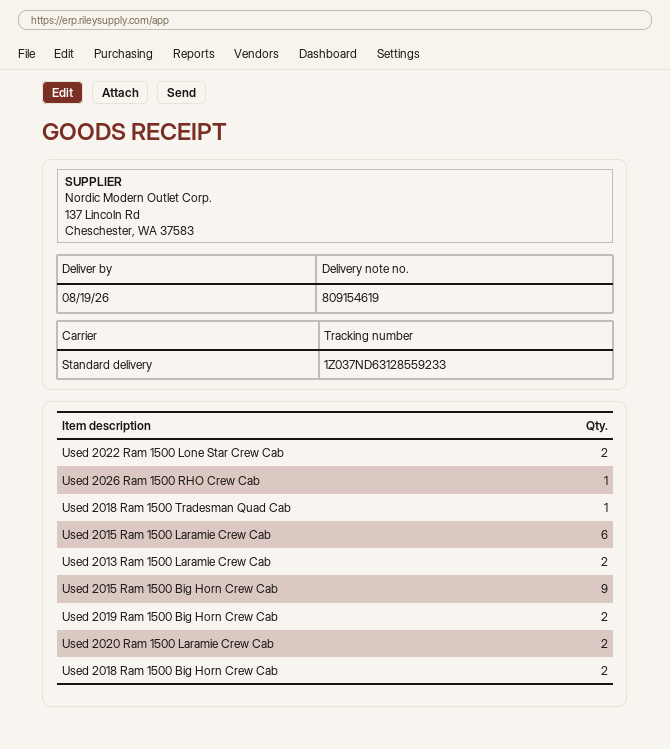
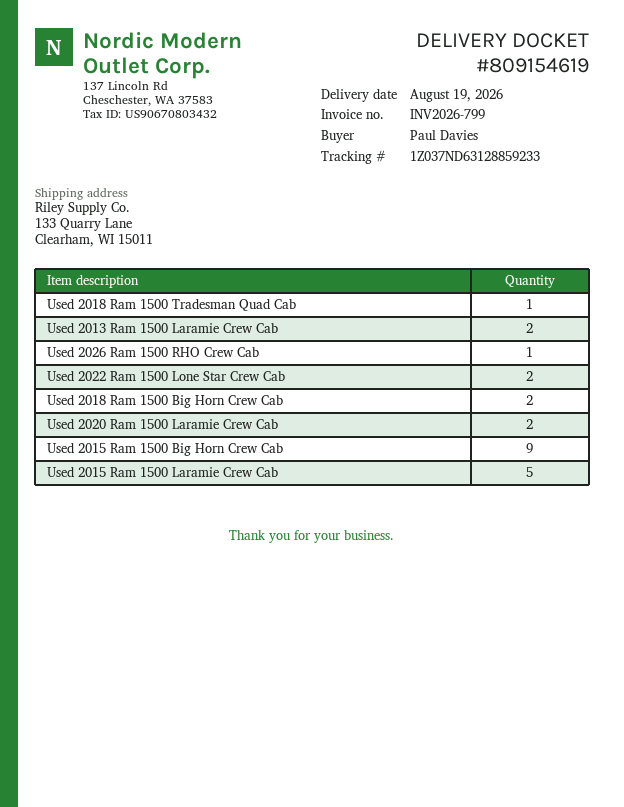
tracking number: 1Z037ND63128559233 -> 1Z037ND63128859233
Used 2015 Ram 1500 Laramie Crew Cab: 6 -> 5
Used 2019 Ram 1500 Big Horn Crew Cab: 2 -> none

